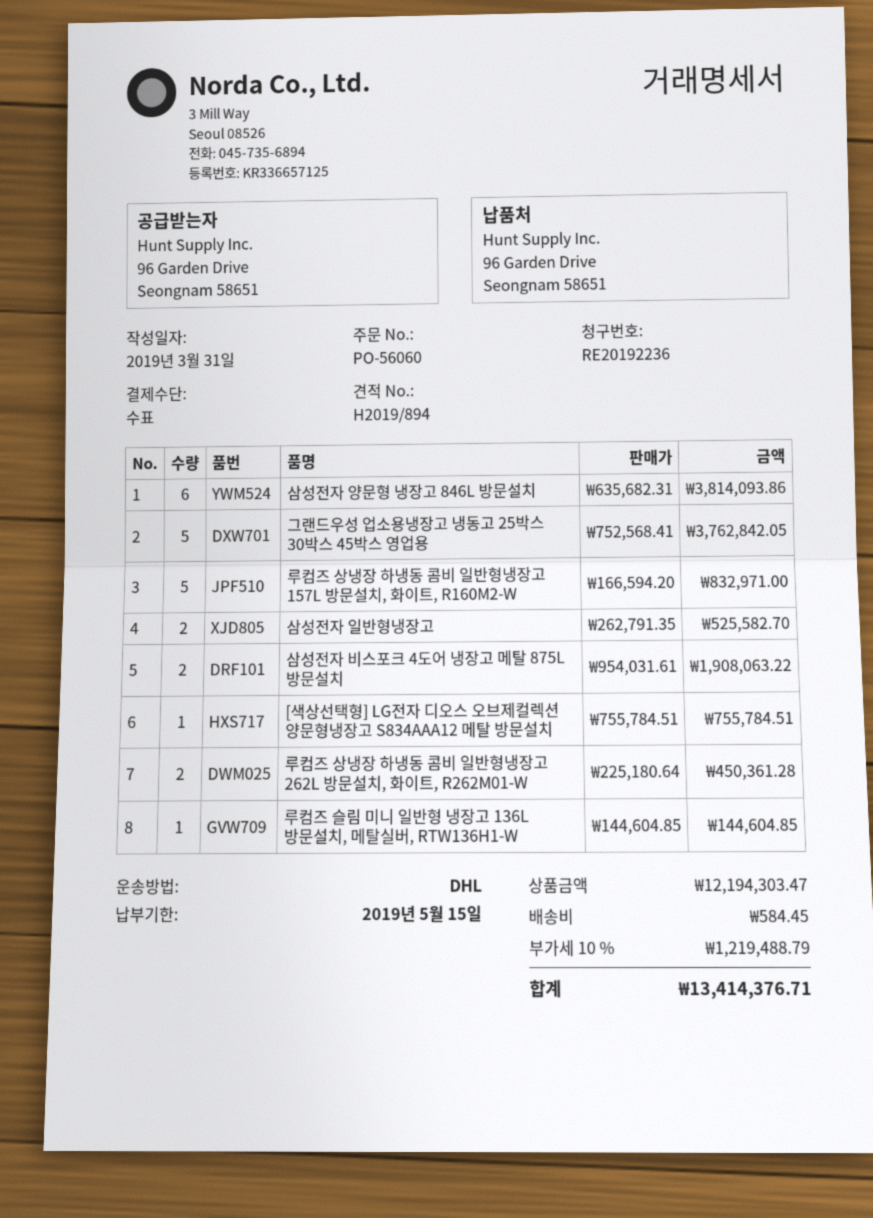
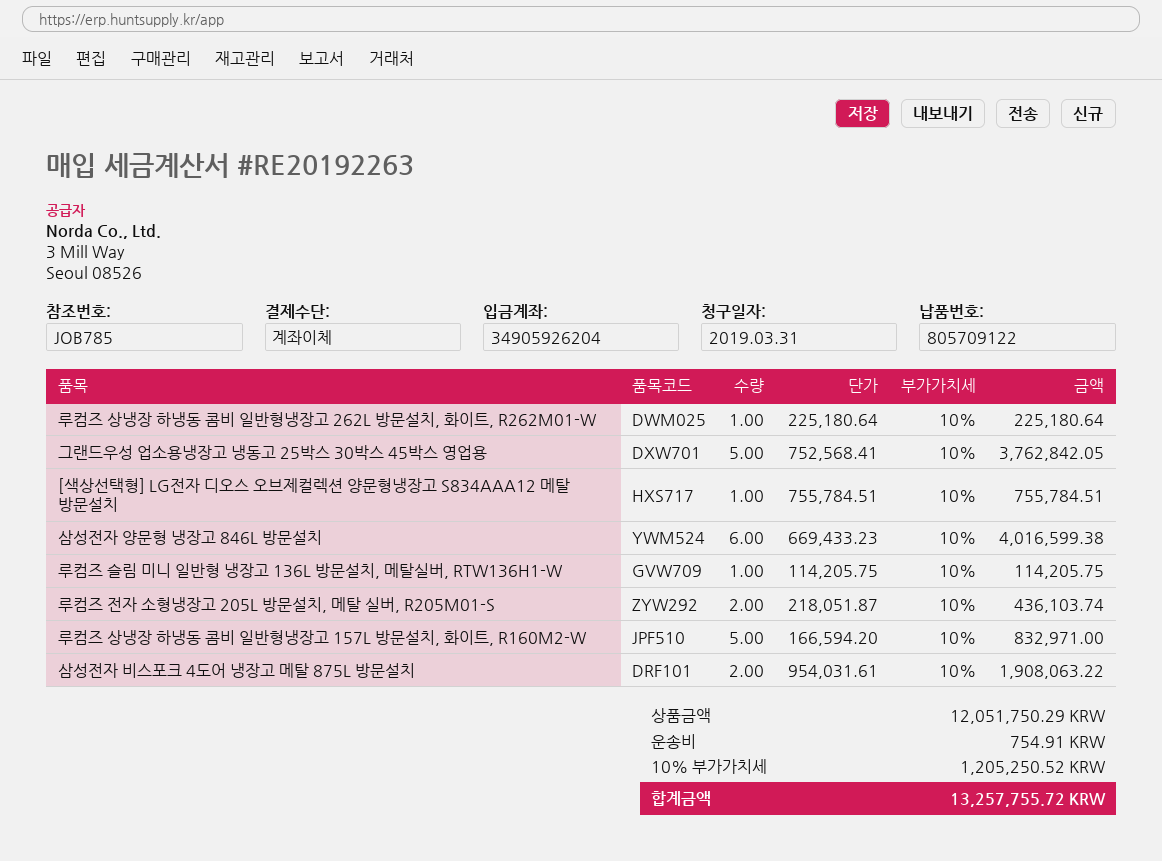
invoice number: RE20192236 -> RE20192263
payment method: cheque -> bank transfer
삼성전자 양문형 냉장고 846L 방문설치: 6 x 635682.31 = 3814093.86 -> 6 x 669433.23 = 4016599.38
삼성전자 일반형냉장고: 2 x 262791.35 = 525582.70 -> none
루컴즈 상냉장 하냉동 콤비 일반형냉장고 262L 방문설치, 화이트, R262M01-W: 2 x 225180.64 = 450361.28 -> 1 x 225180.64 = 225180.64
루컴즈 슬림 미니 일반형 냉장고 136L 방문설치, 메탈실버, RTW136H1-W: 1 x 144604.85 = 144604.85 -> 1 x 114205.75 = 114205.75
루컴즈 전자 소형냉장고 205L 방문설치, 메탈 실버, R205M01-S: none -> 2 x 218051.87 = 436103.74
subtotal: 12194303.47 -> 12051750.29
shipping: 584.45 -> 754.91
tax: 10% = 1219488.79 -> 10% = 1205250.52
total: 13414376.71 -> 13257755.72

